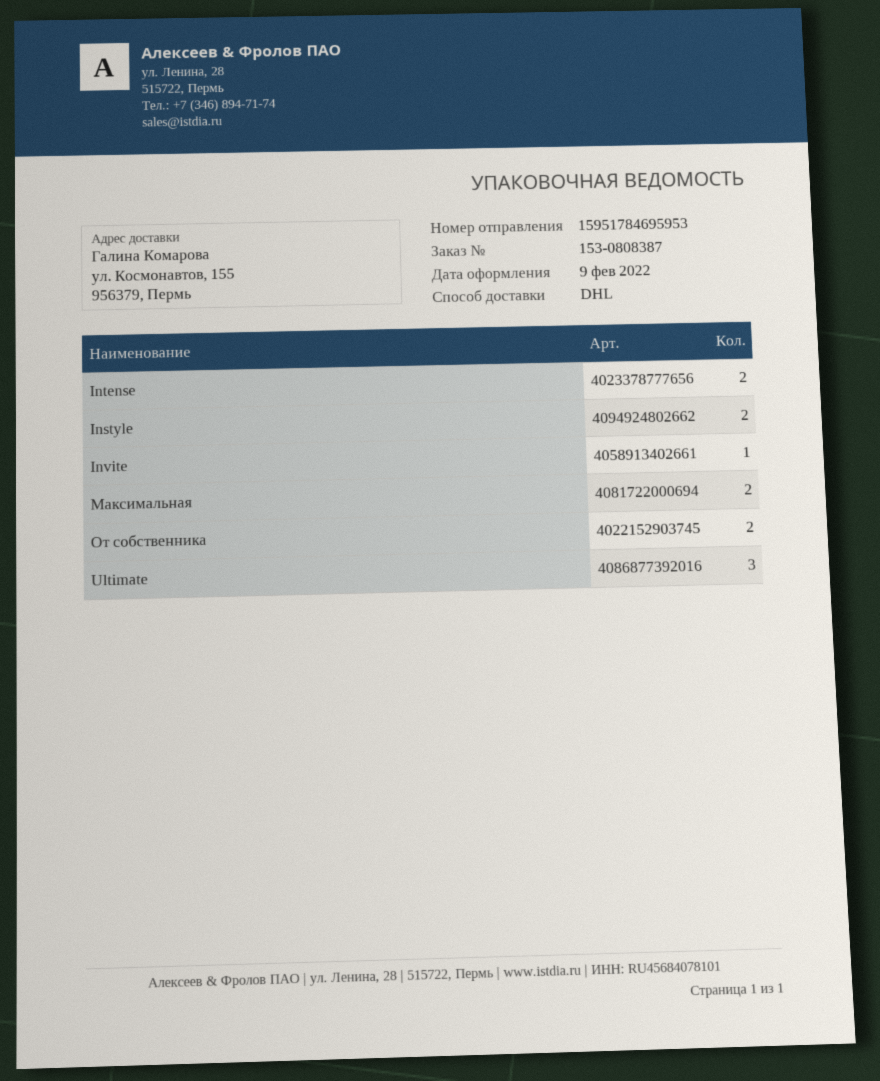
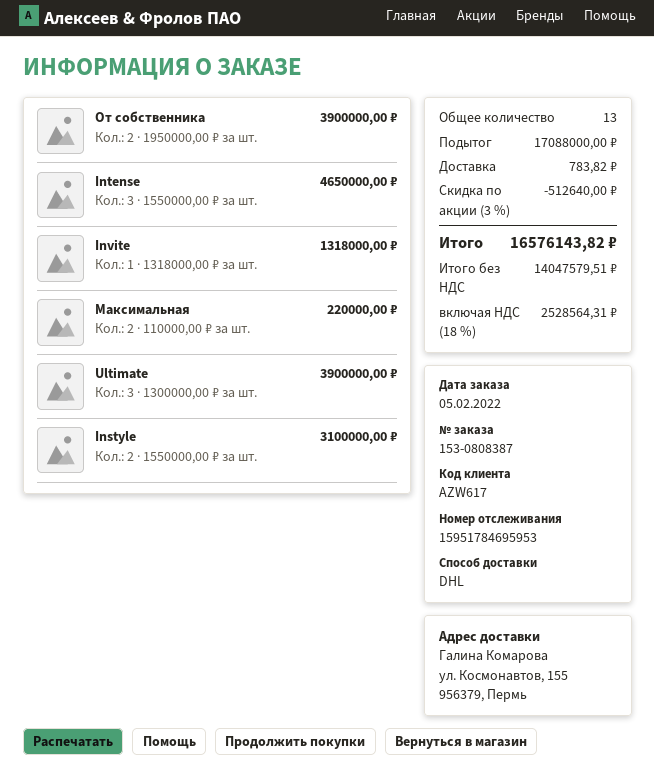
order date: 2022-02-09 -> 2022-02-05
Intense: 2 -> 3

